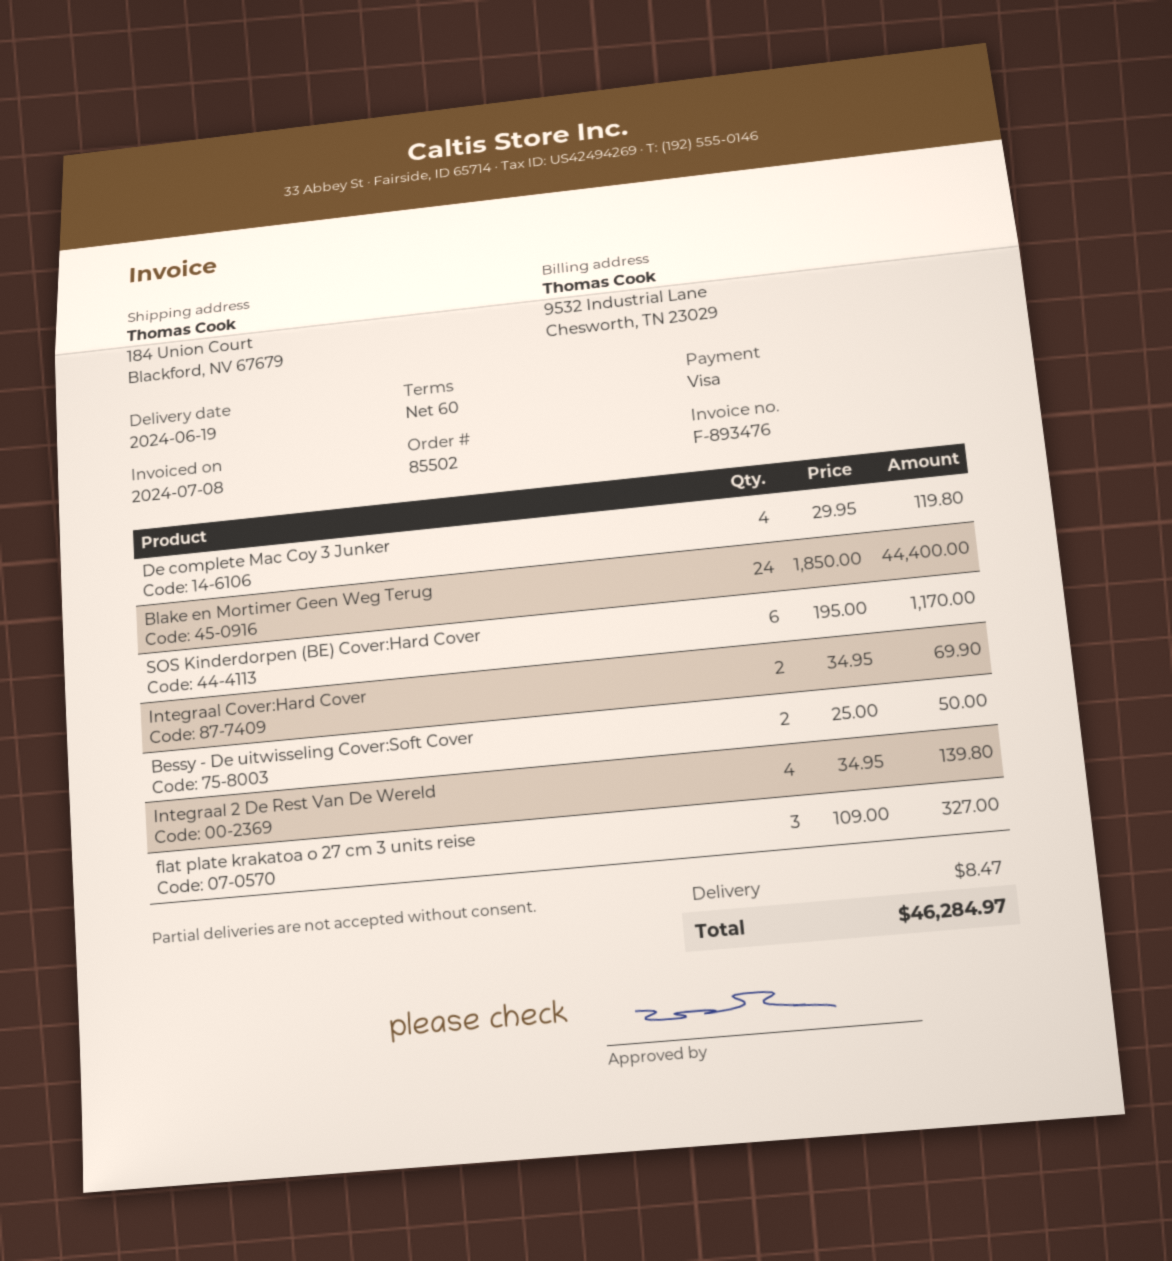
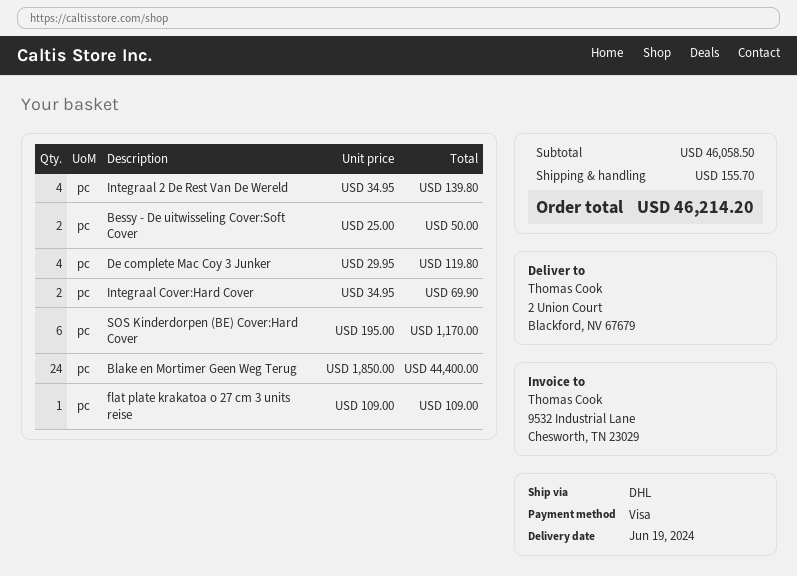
ship to: 184 Union Court, Blackford, NV 67679 -> 2 Union Court, Blackford, NV 67679
flat plate krakatoa o 27 cm 3 units reise: 3 x 109.00 = 327.00 -> 1 x 109.00 = 109.00
shipping: 8.47 -> 155.70
total: 46284.97 -> 46214.20

